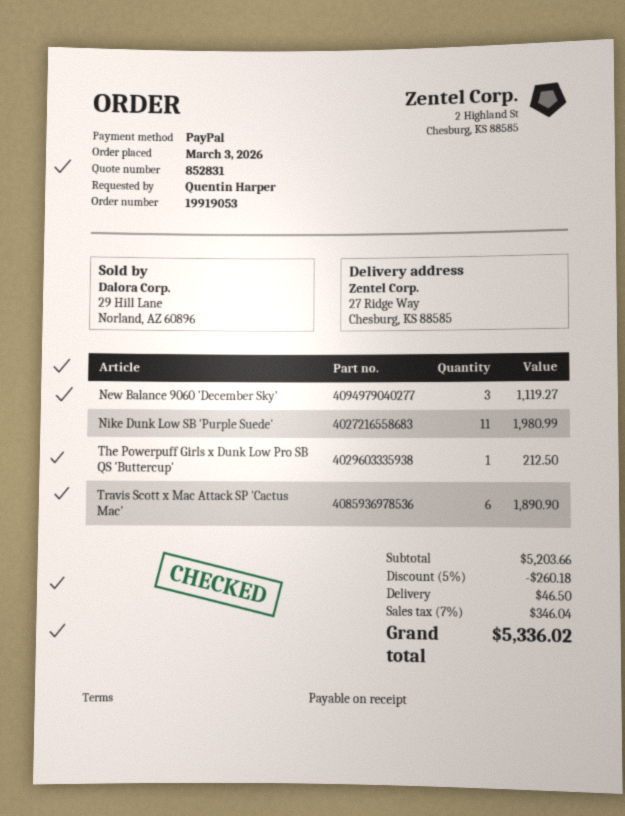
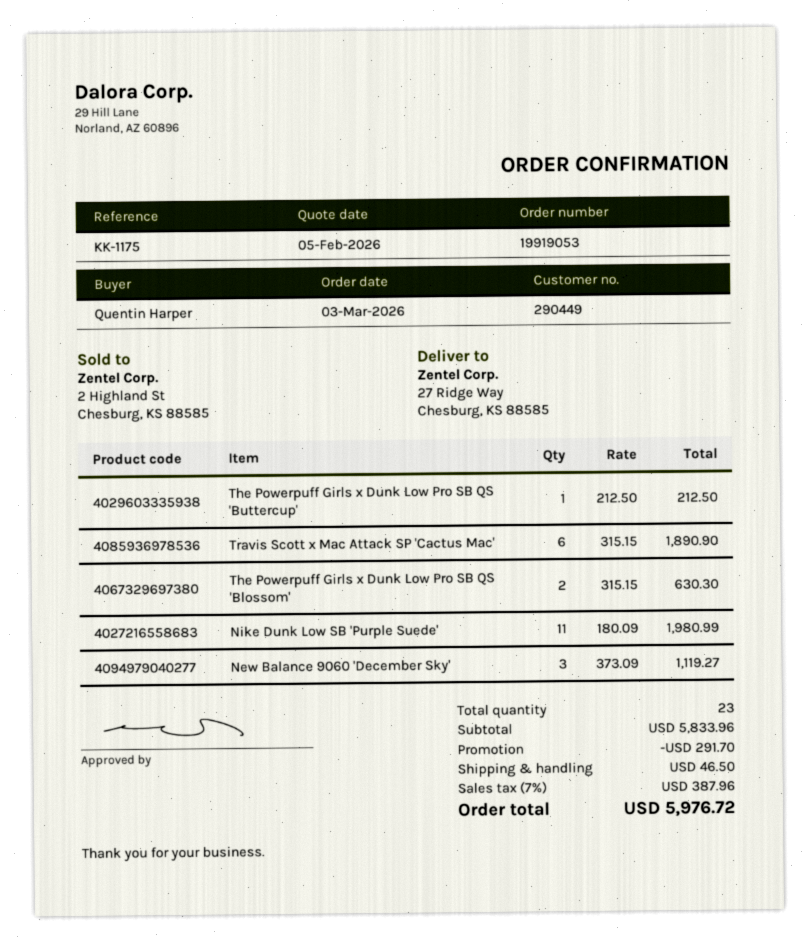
The Powerpuff Girls x Dunk Low Pro SB QS 'Blossom': none -> 2 for 630.30
subtotal: 5203.66 -> 5833.96
discount: 260.18 -> 291.70
tax: 7% = 346.04 -> 7% = 387.96
total: 5336.02 -> 5976.72

